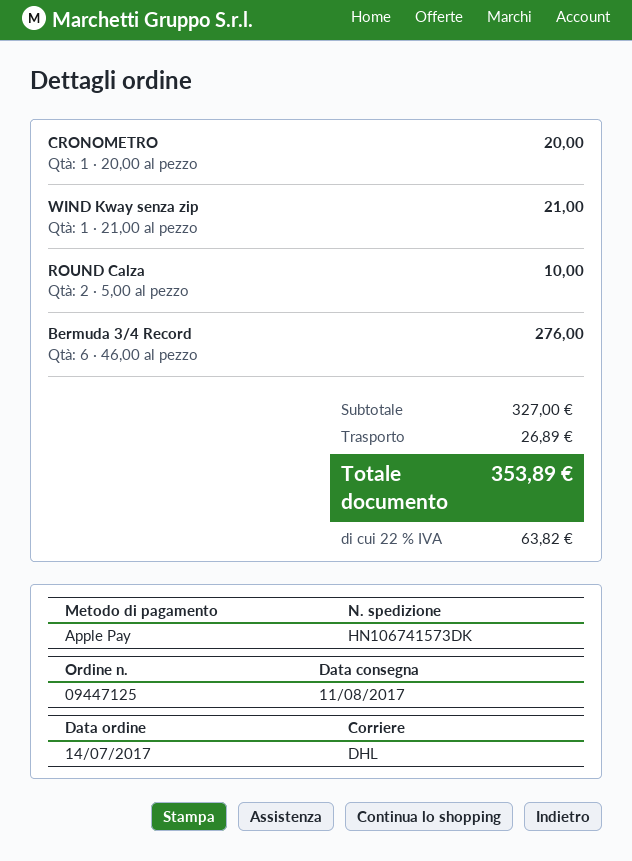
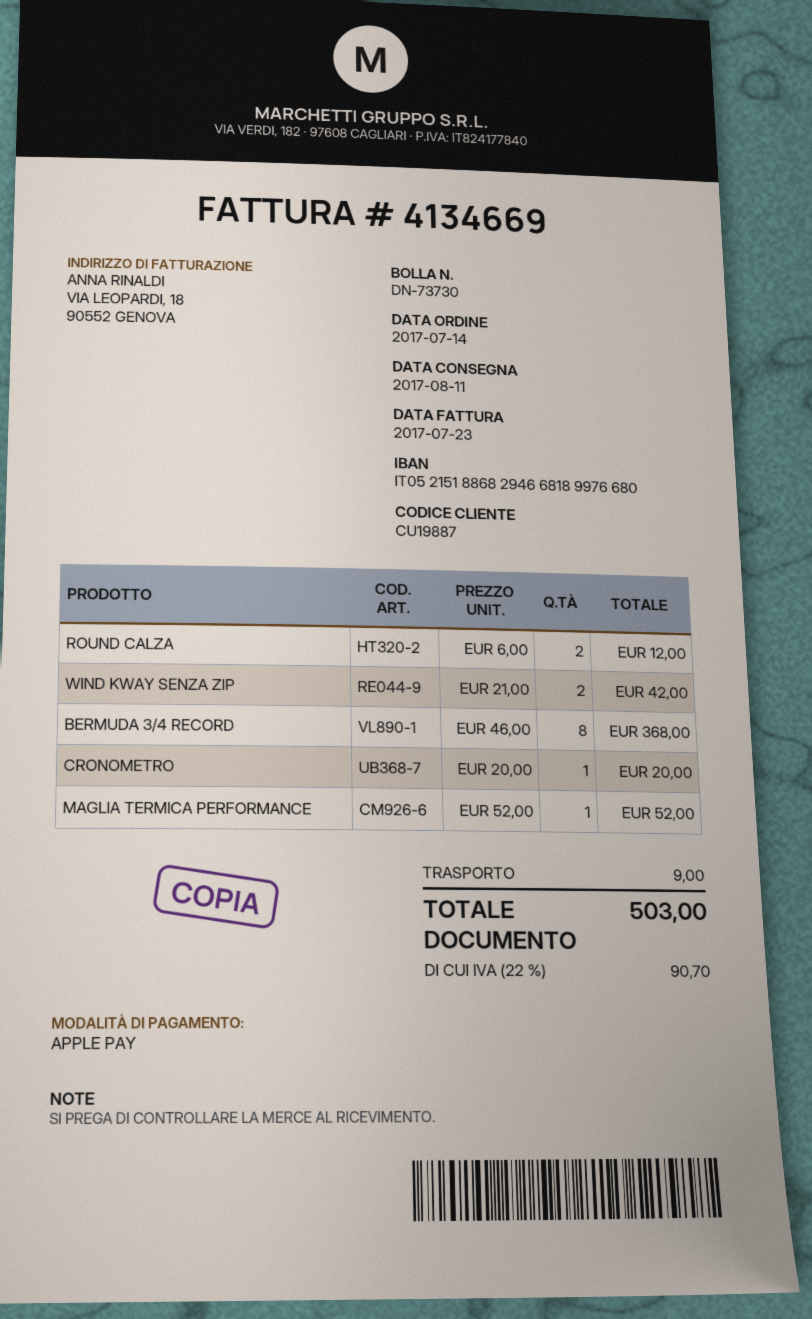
WIND Kway senza zip: 1 x 21.00 = 21.00 -> 2 x 21.00 = 42.00
ROUND Calza: 2 x 5.00 = 10.00 -> 2 x 6.00 = 12.00
Bermuda 3/4 Record: 6 x 46.00 = 276.00 -> 8 x 46.00 = 368.00
MAGLIA TERMICA PERFORMANCE: none -> 1 x 52.00 = 52.00
shipping: 26.89 -> 9.00
tax: 22% = 63.82 -> 22% = 90.70
total: 353.89 -> 503.00

